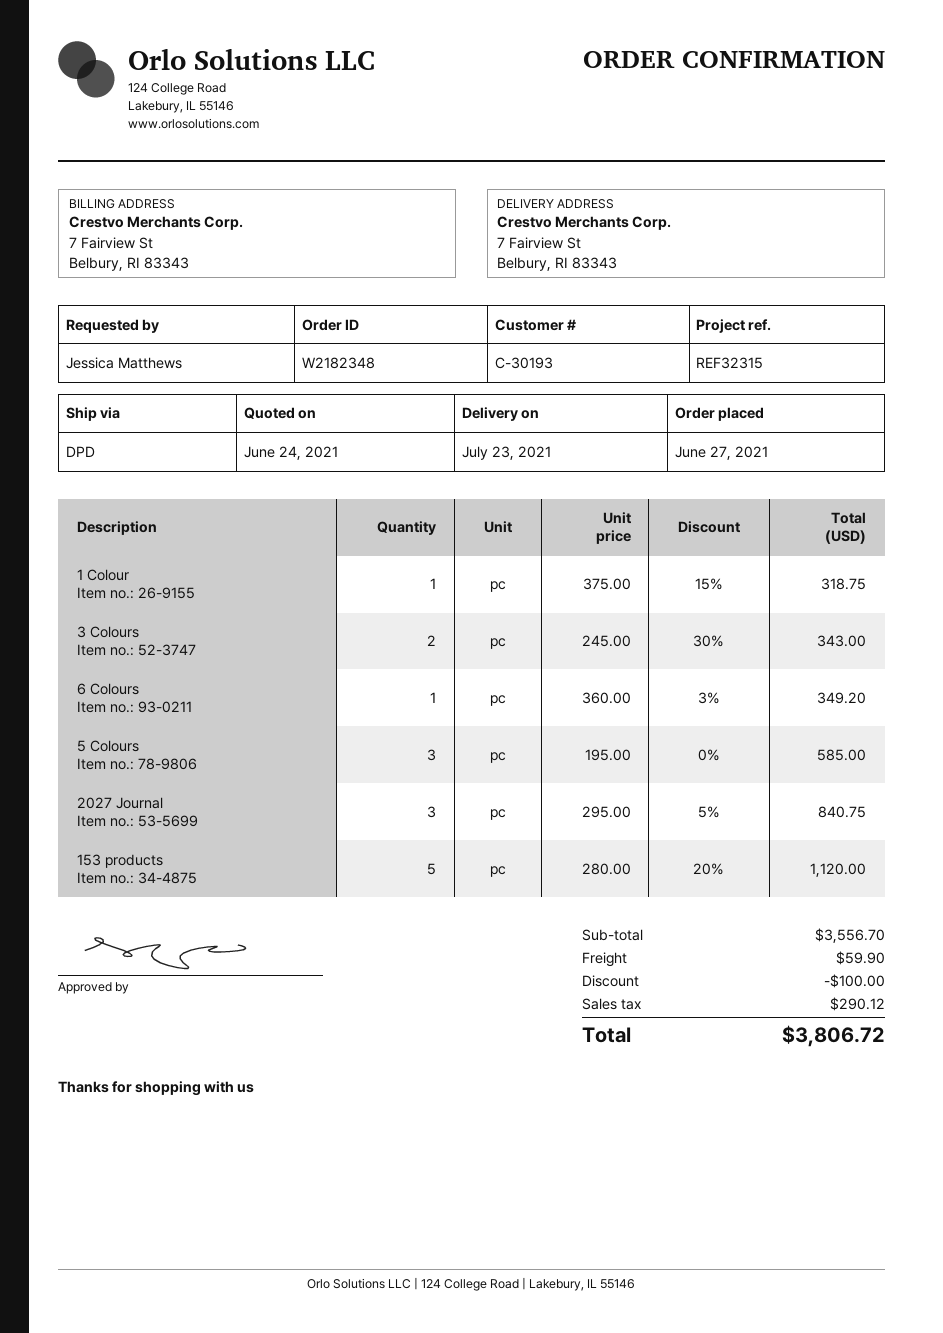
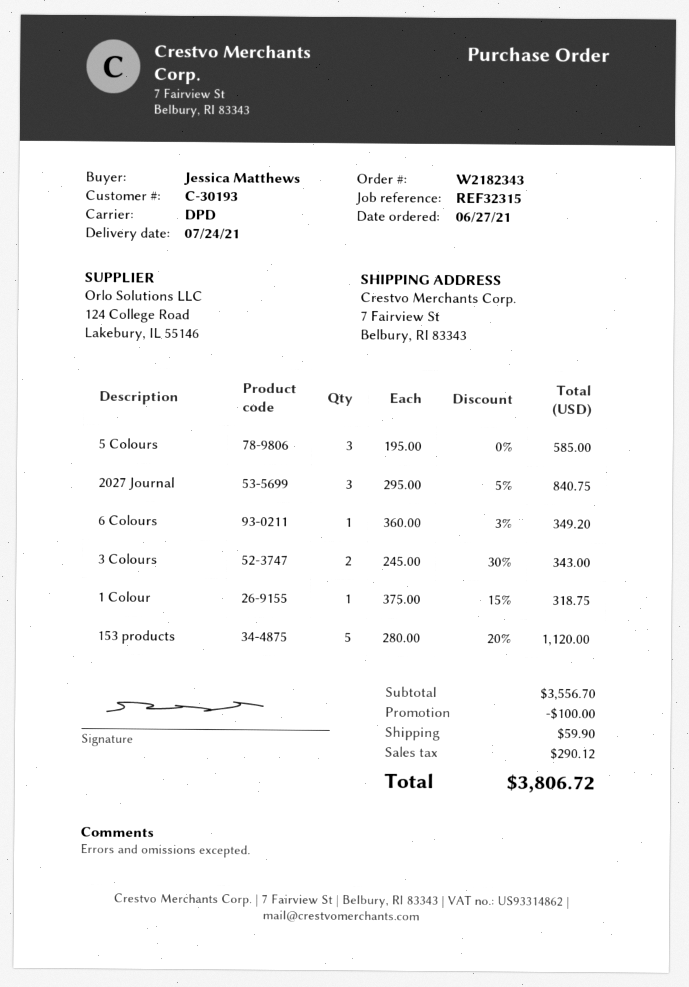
order number: W2182348 -> W2182343
delivery date: 2021-07-23 -> 2021-07-24

